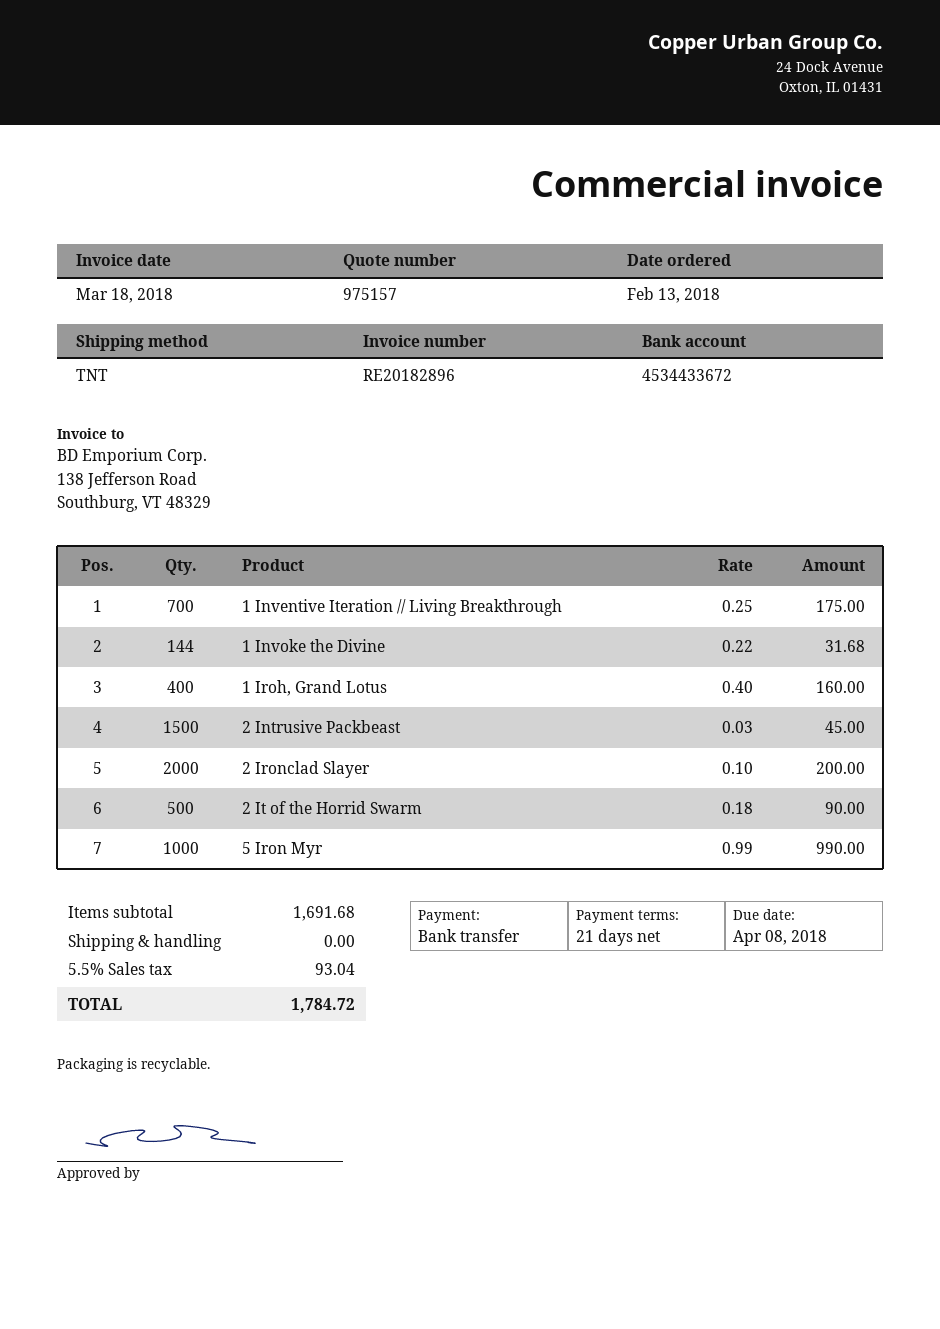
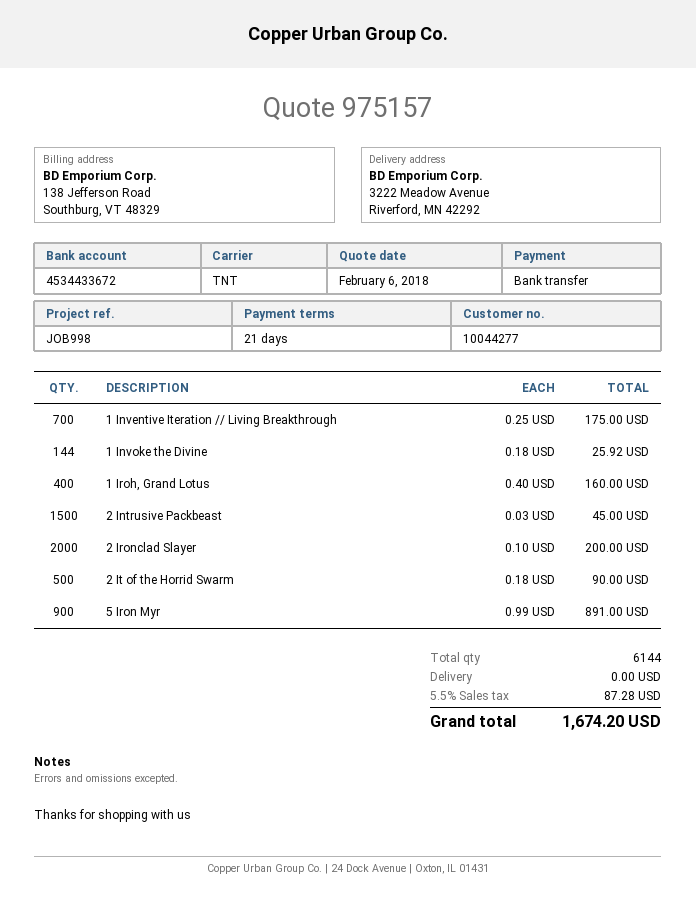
1 Invoke the Divine: 144 x 0.22 = 31.68 -> 144 x 0.18 = 25.92
5 Iron Myr: 1000 x 0.99 = 990.00 -> 900 x 0.99 = 891.00
tax: 5.5% = 93.04 -> 5.5% = 87.28
total: 1784.72 -> 1674.20

